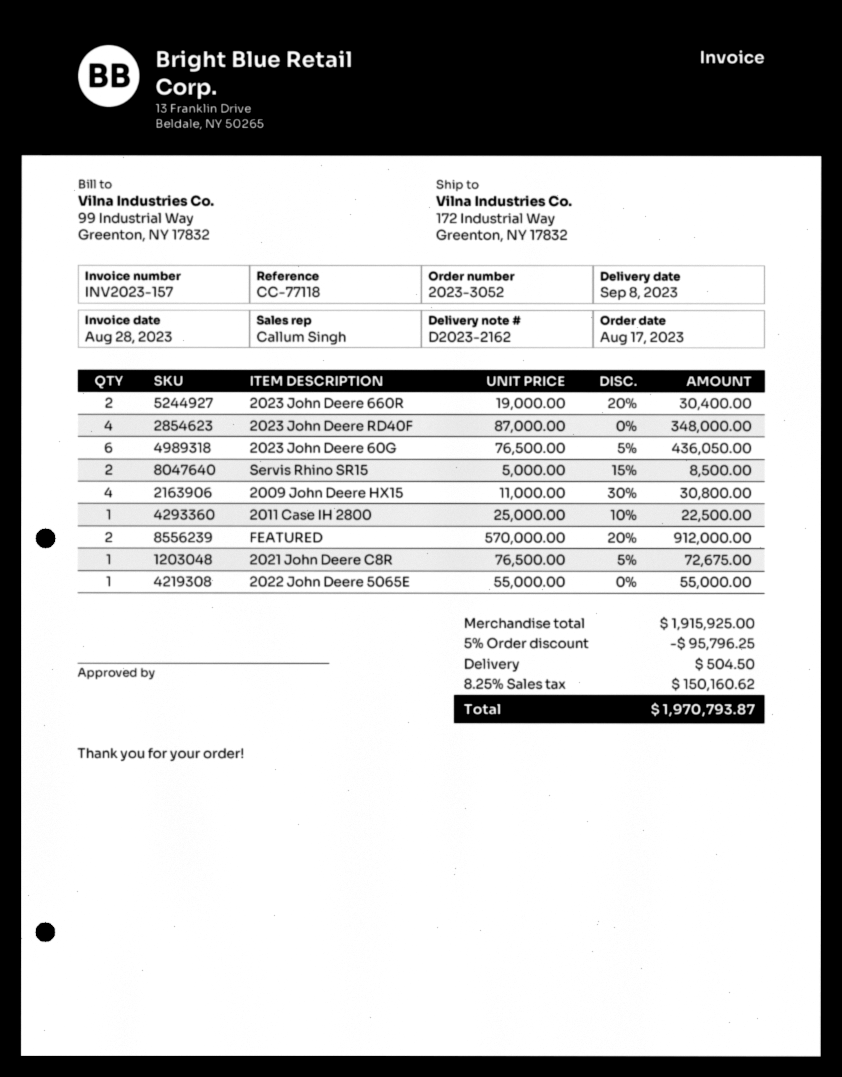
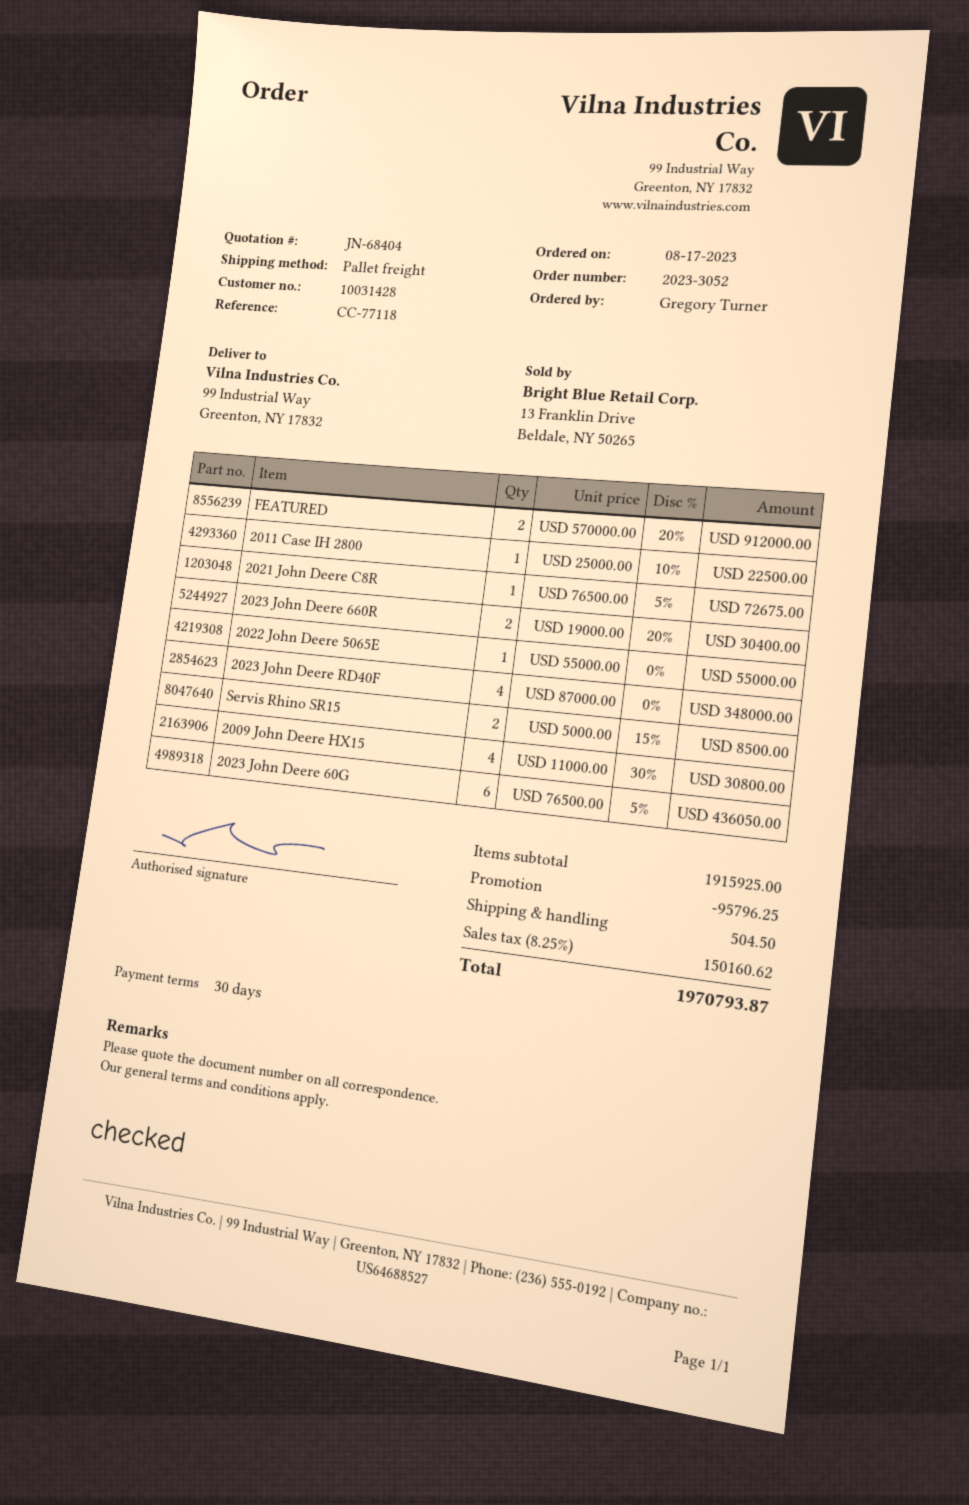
ship to: 172 Industrial Way, Greenton, NY 17832 -> 99 Industrial Way, Greenton, NY 17832

